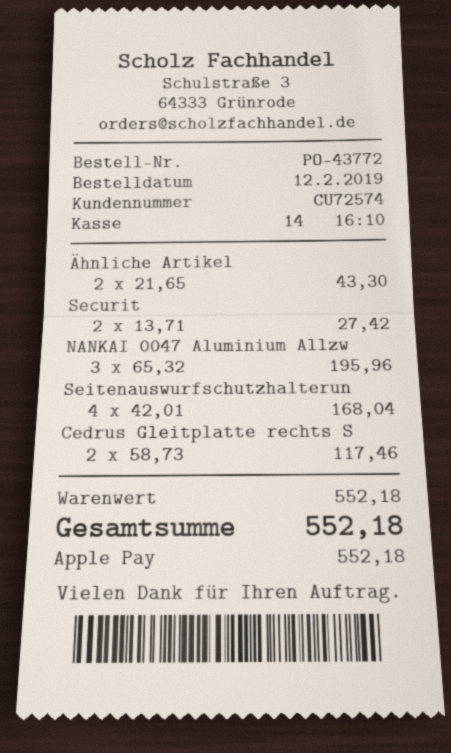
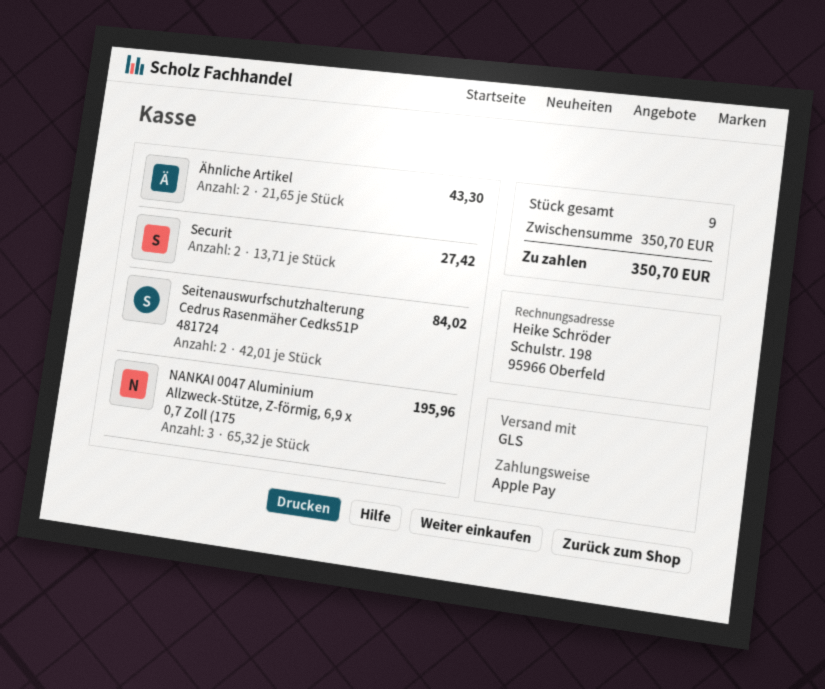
Seitenauswurfschutzhalterun: 4 x 42.01 = 168.04 -> 2 x 42.01 = 84.02
Cedrus Gleitplatte rechts S: 2 x 58.73 = 117.46 -> none
subtotal: 552.18 -> 350.70
total: 552.18 -> 350.70

